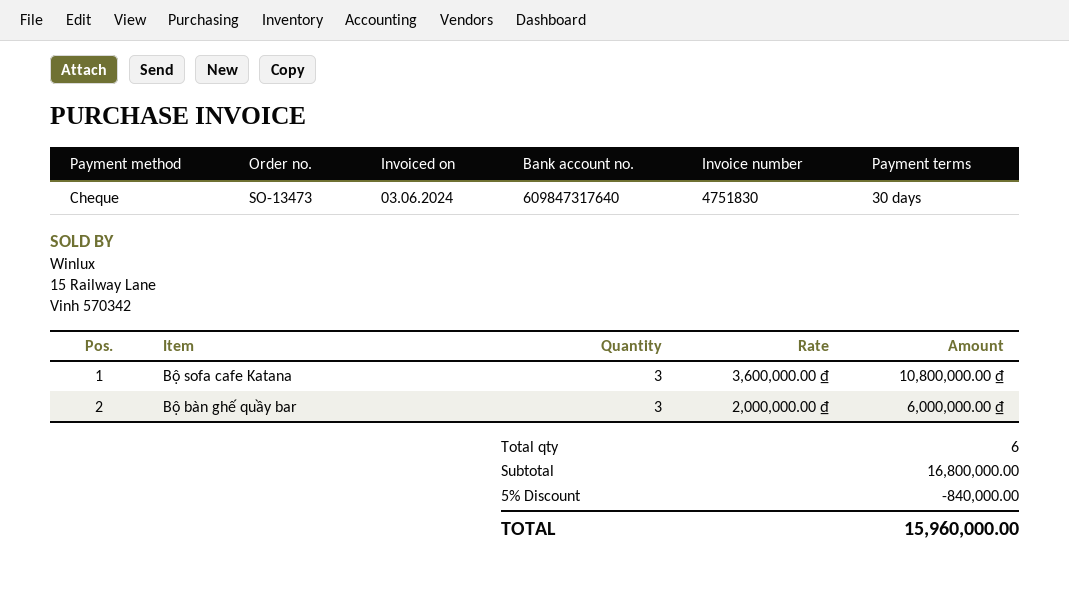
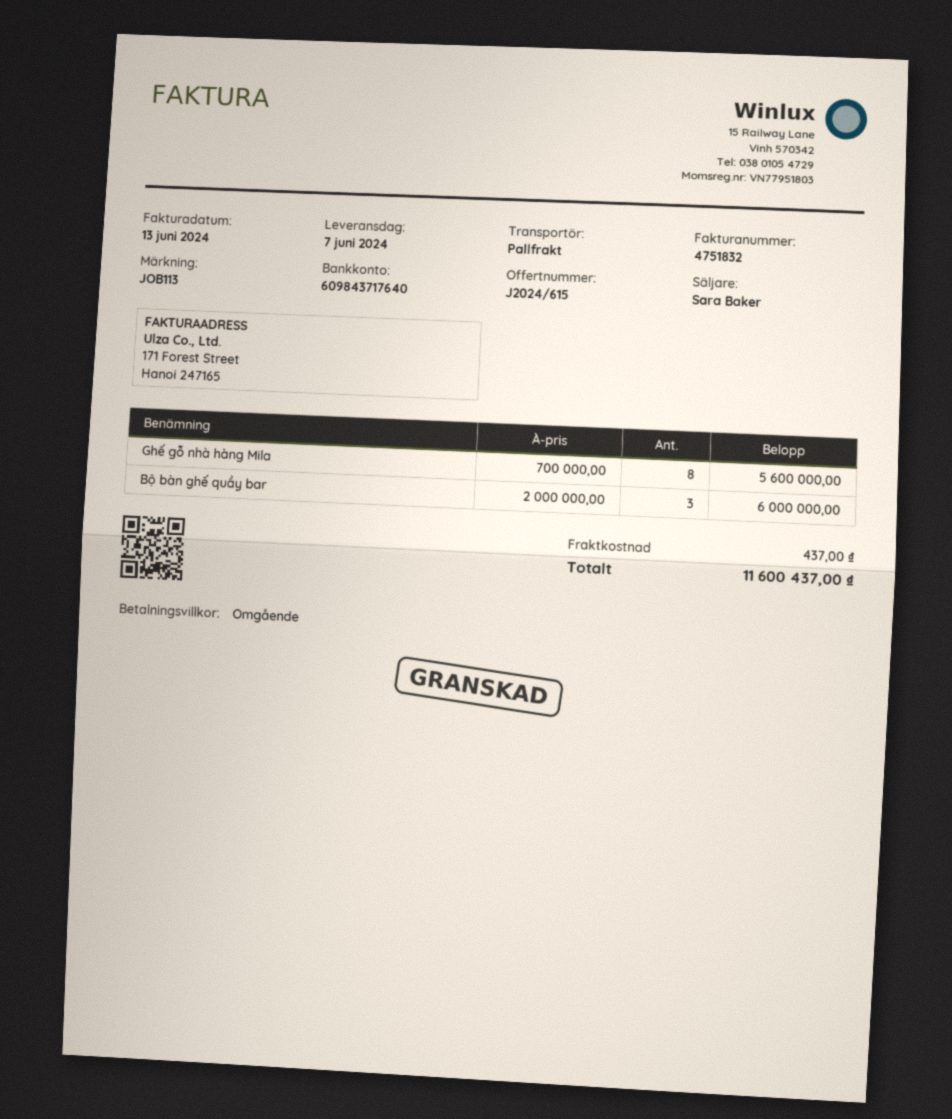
invoice number: 4751830 -> 4751832
invoice date: 2024-06-03 -> 2024-06-13
payment terms: 30 days -> on receipt
bank account: 609847317640 -> 609843717640
Bộ sofa cafe Katana: 3 x 3600000.00 = 10800000.00 -> none
Ghế gỗ nhà hàng Mila: none -> 8 x 700000.00 = 5600000.00
discount: 5% = 840000.00 -> none
shipping: none -> 437.00
total: 15960000.00 -> 11600437.00

